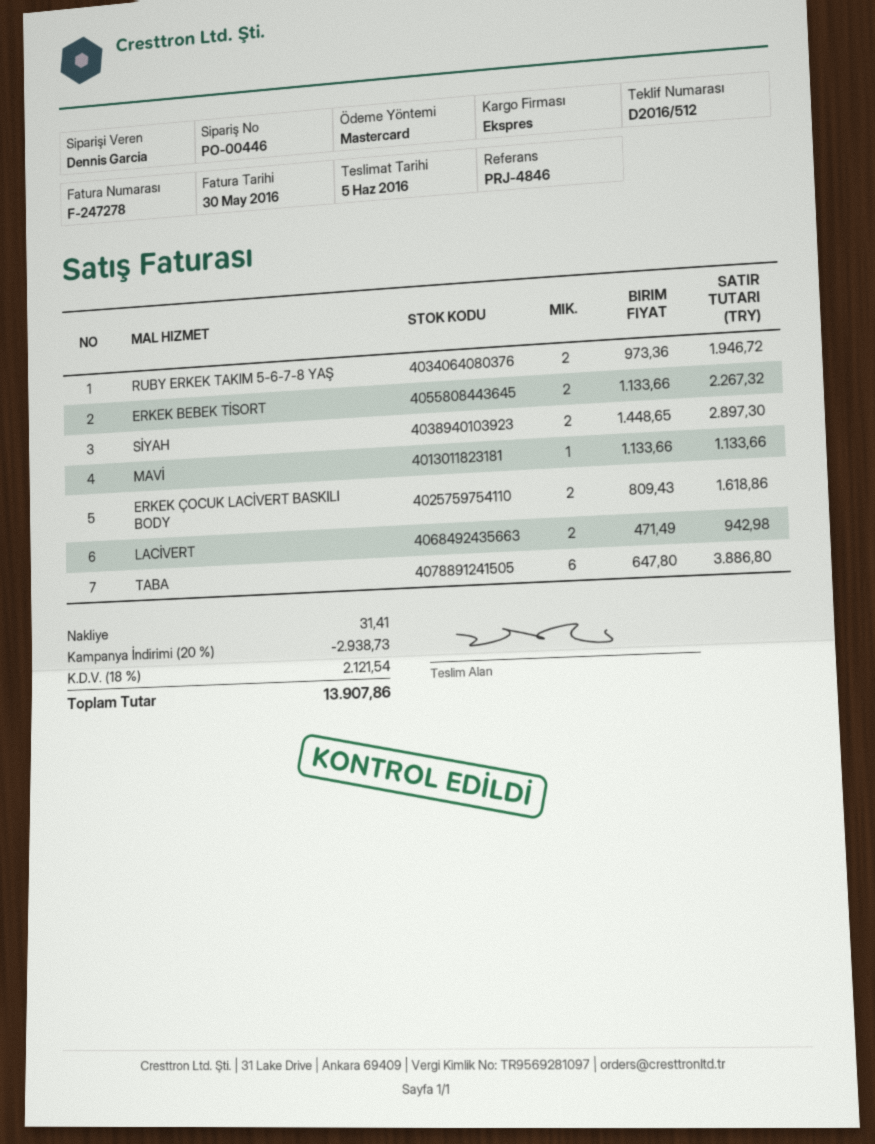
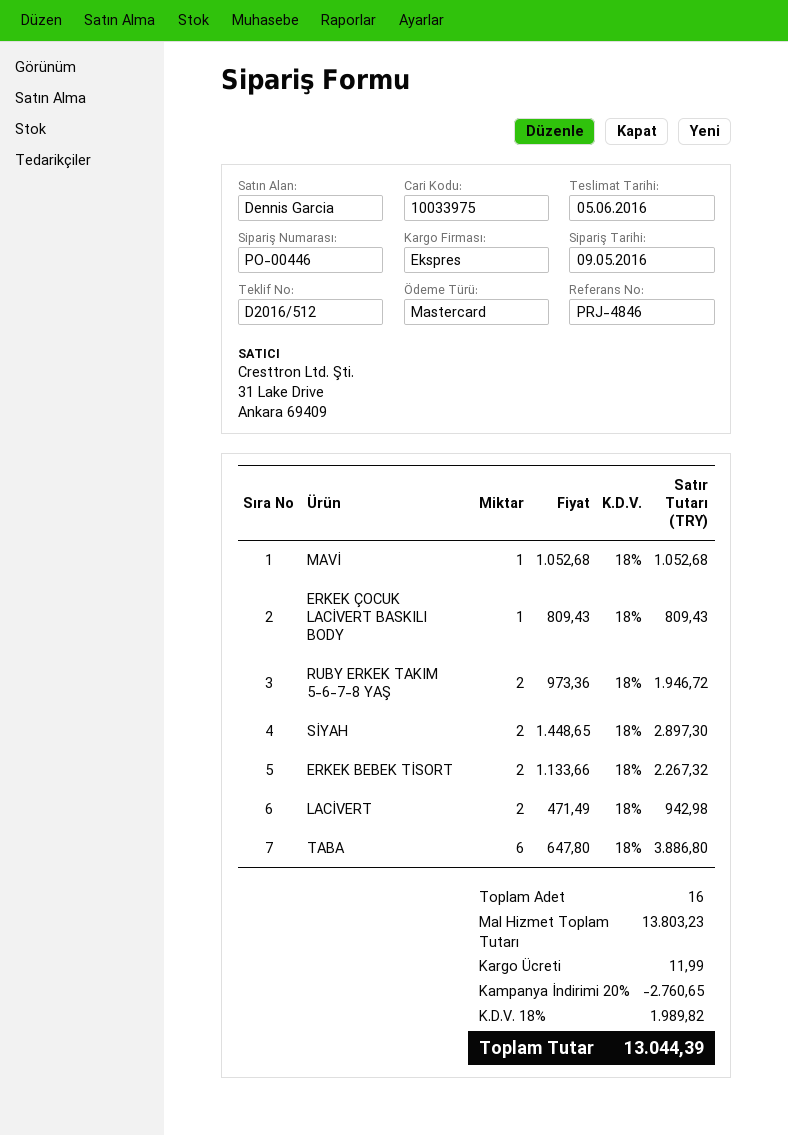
MAVİ: 1 x 1133.66 = 1133.66 -> 1 x 1052.68 = 1052.68
ERKEK ÇOCUK LACİVERT BASKILI BODY: 2 x 809.43 = 1618.86 -> 1 x 809.43 = 809.43
discount: 20% = 2938.73 -> 20% = 2760.65
shipping: 31.41 -> 11.99
tax: 18% = 2121.54 -> 18% = 1989.82
total: 13907.86 -> 13044.39

